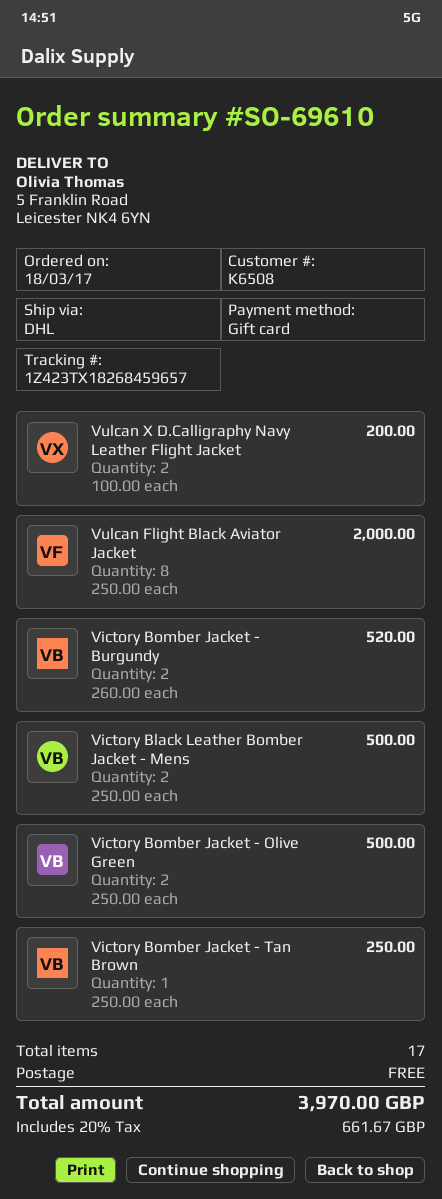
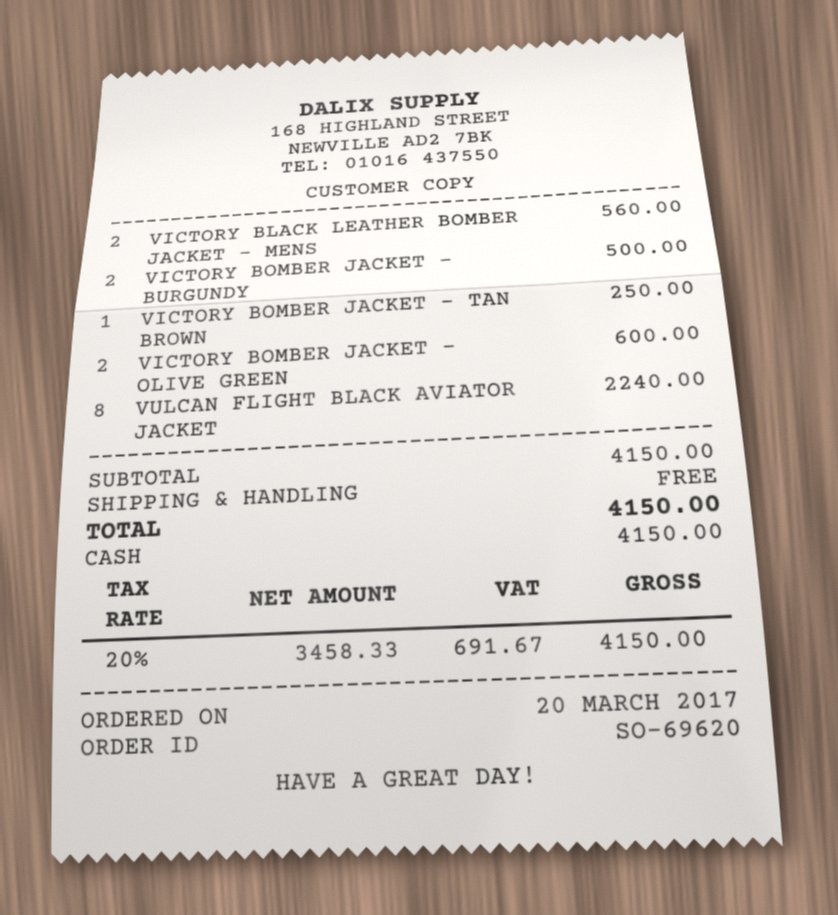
order number: SO-69610 -> SO-69620
order date: 2017-03-18 -> 2017-03-20
payment method: gift card -> cash
Vulcan X D.Calligraphy Navy Leather Flight Jacket: 2 for 200.00 -> none
Vulcan Flight Black Aviator Jacket: 8 for 2000.00 -> 8 for 2240.00
Victory Bomber Jacket - Burgundy: 2 for 520.00 -> 2 for 500.00
Victory Black Leather Bomber Jacket - Mens: 2 for 500.00 -> 2 for 560.00
Victory Bomber Jacket - Olive Green: 2 for 500.00 -> 2 for 600.00
tax: 20% = 661.67 -> 20% = 691.67
total: 3970.00 -> 4150.00

